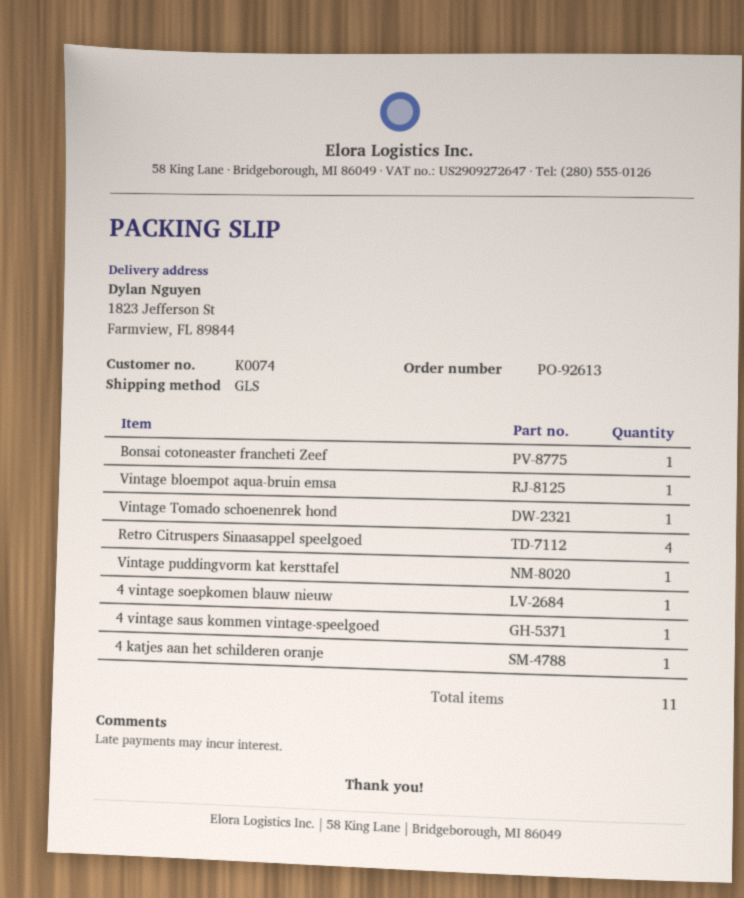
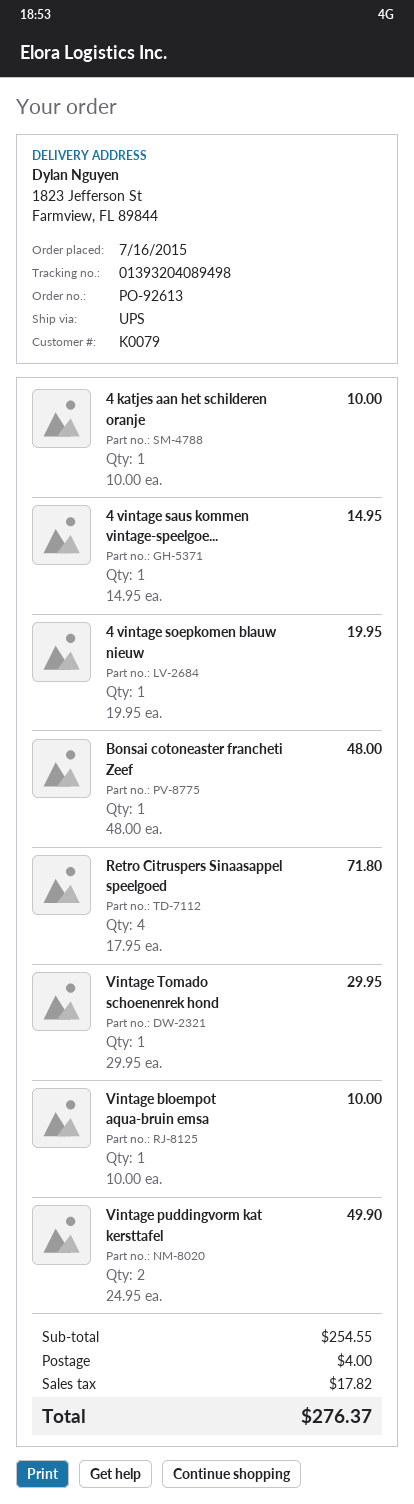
customer number: K0074 -> K0079
shipping method: GLS -> UPS
Vintage puddingvorm kat kersttafel: 1 -> 2

